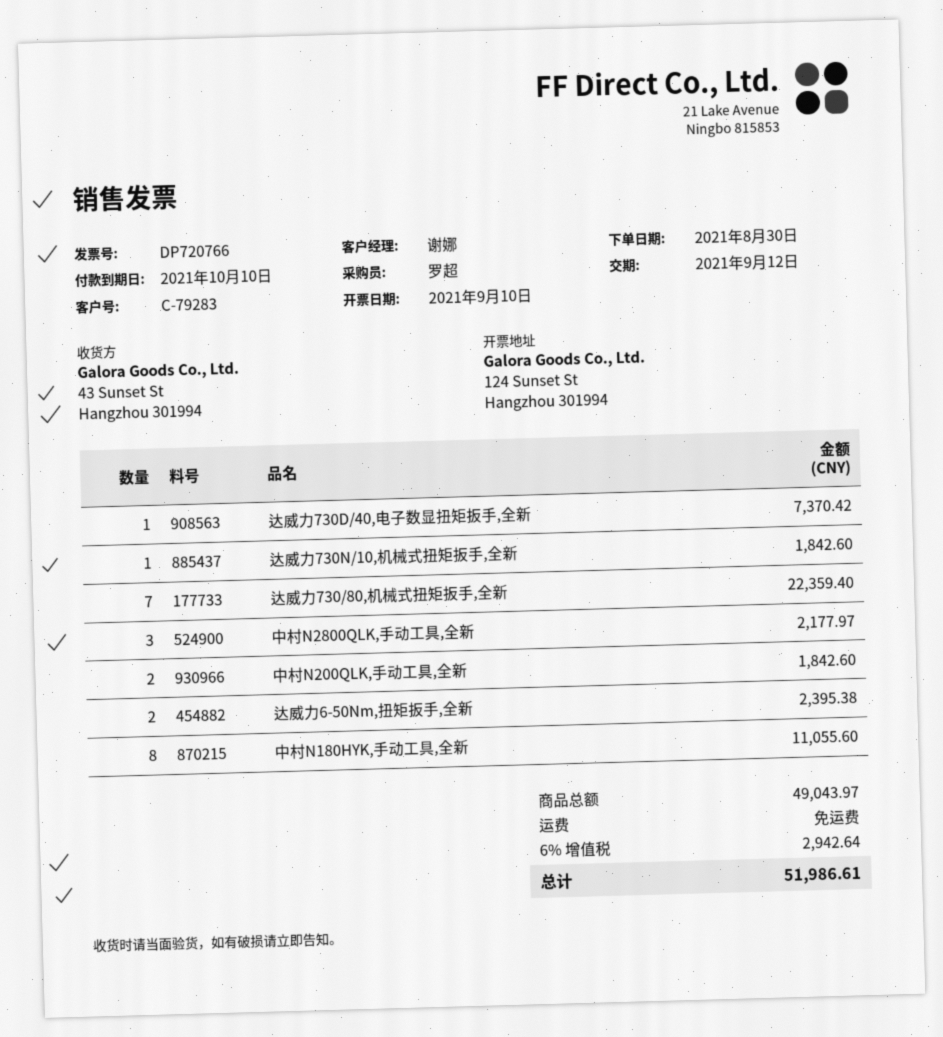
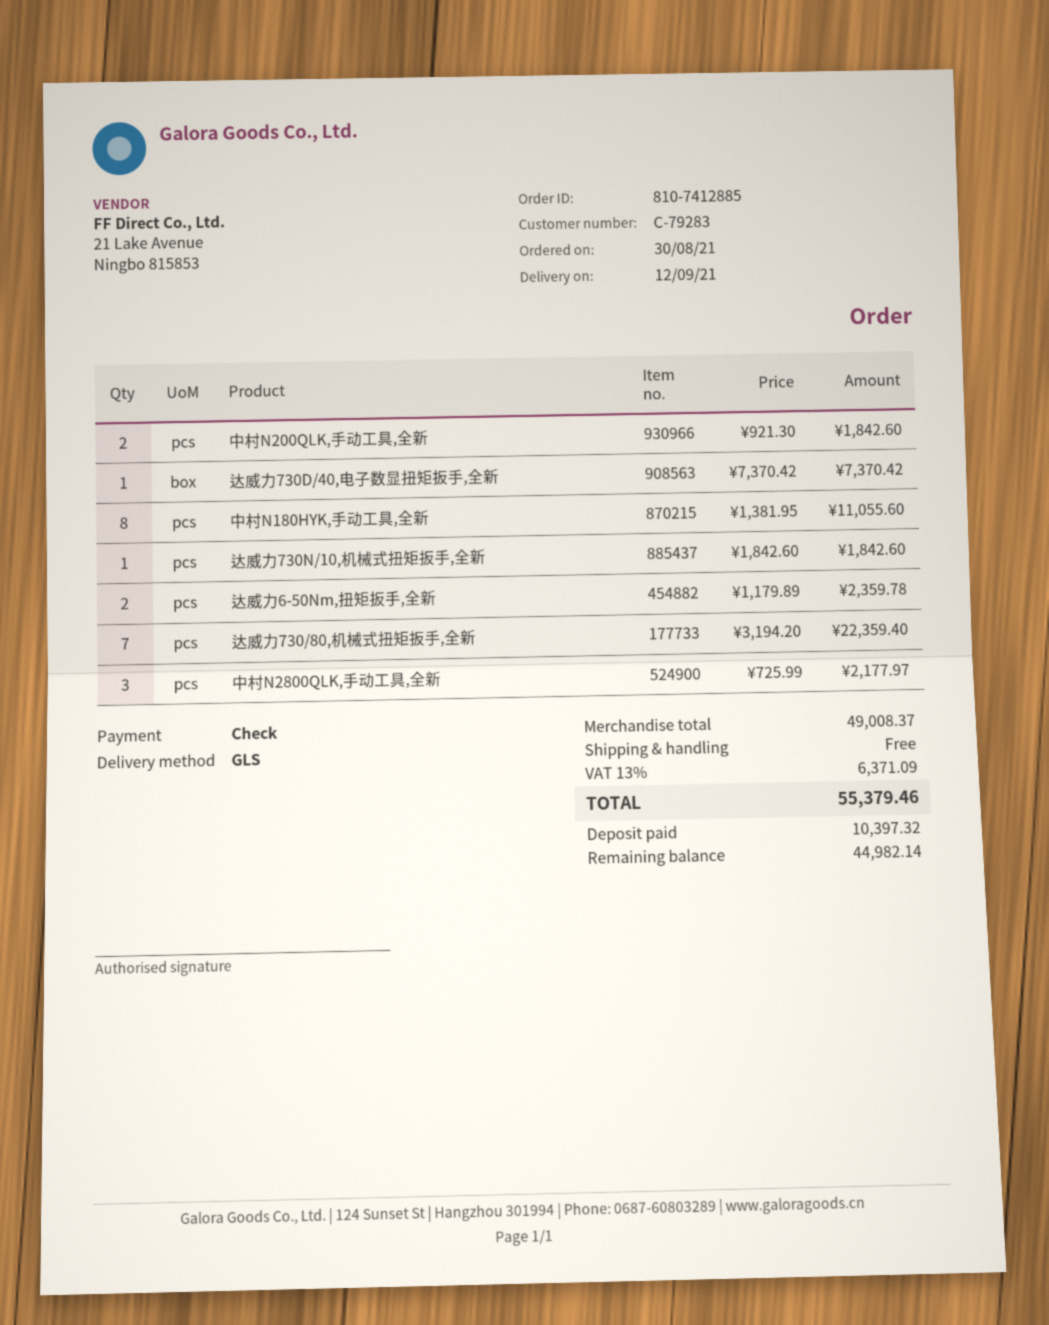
达威力6-50Nm,扭矩扳手,全新: 2 for 2395.38 -> 2 for 2359.78
subtotal: 49043.97 -> 49008.37
tax: 6% = 2942.64 -> 13% = 6371.09
total: 51986.61 -> 55379.46

